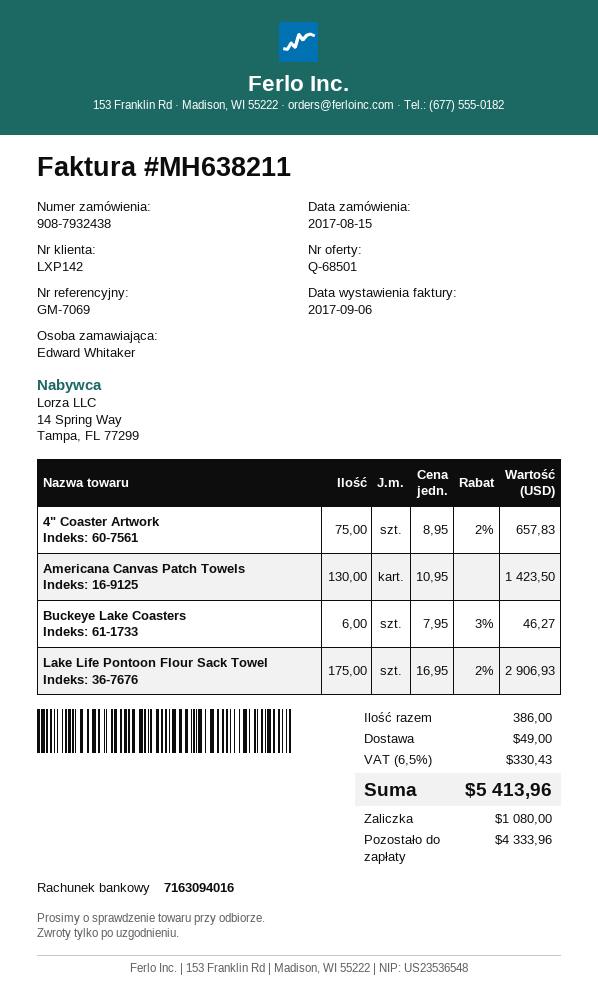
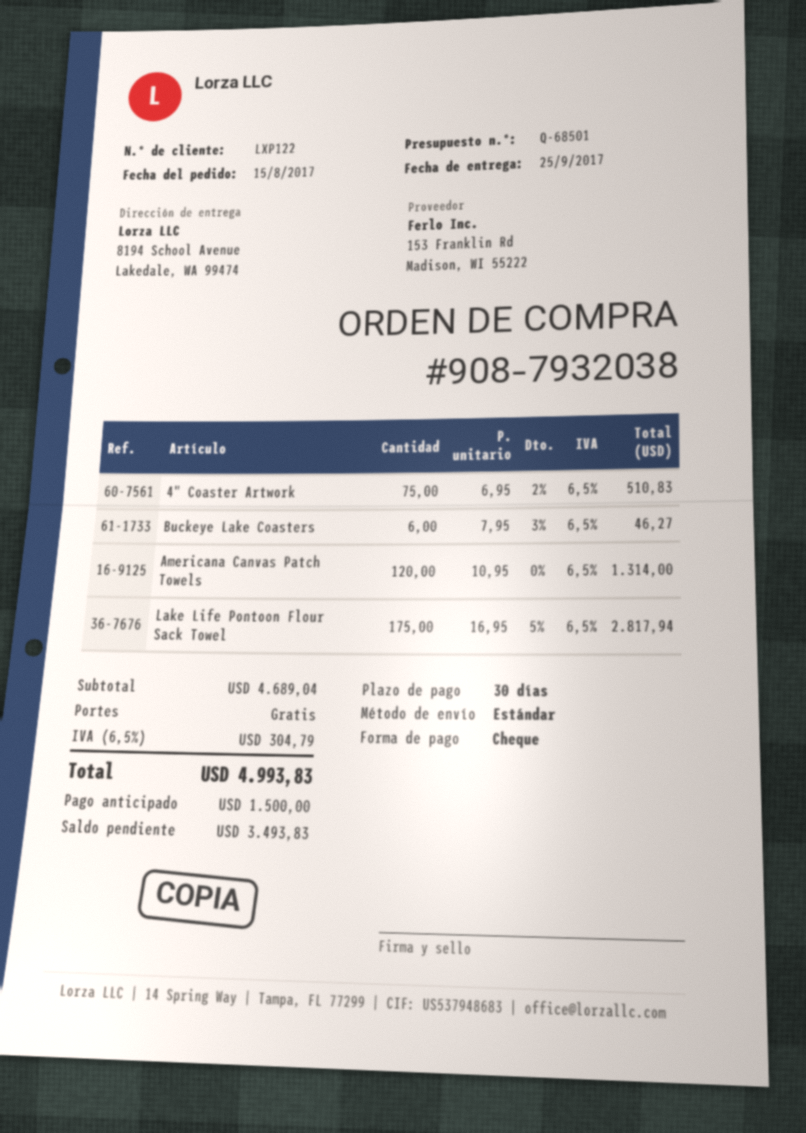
order number: 908-7932438 -> 908-7932038
customer number: LXP142 -> LXP122
4" Coaster Artwork: 75 x 8.95 - 2% = 657.83 -> 75 x 6.95 - 2% = 510.83
Americana Canvas Patch Towels: 130 x 10.95 = 1423.50 -> 120 x 10.95 = 1314.00
Lake Life Pontoon Flour Sack Towel: 175 x 16.95 - 2% = 2906.93 -> 175 x 16.95 - 5% = 2817.94
shipping: 49.00 -> 0.00
tax: 6.5% = 330.43 -> 6.5% = 304.79
total: 5413.96 -> 4993.83
deposit: 1080.00 -> 1500.00
balance: 4333.96 -> 3493.83

